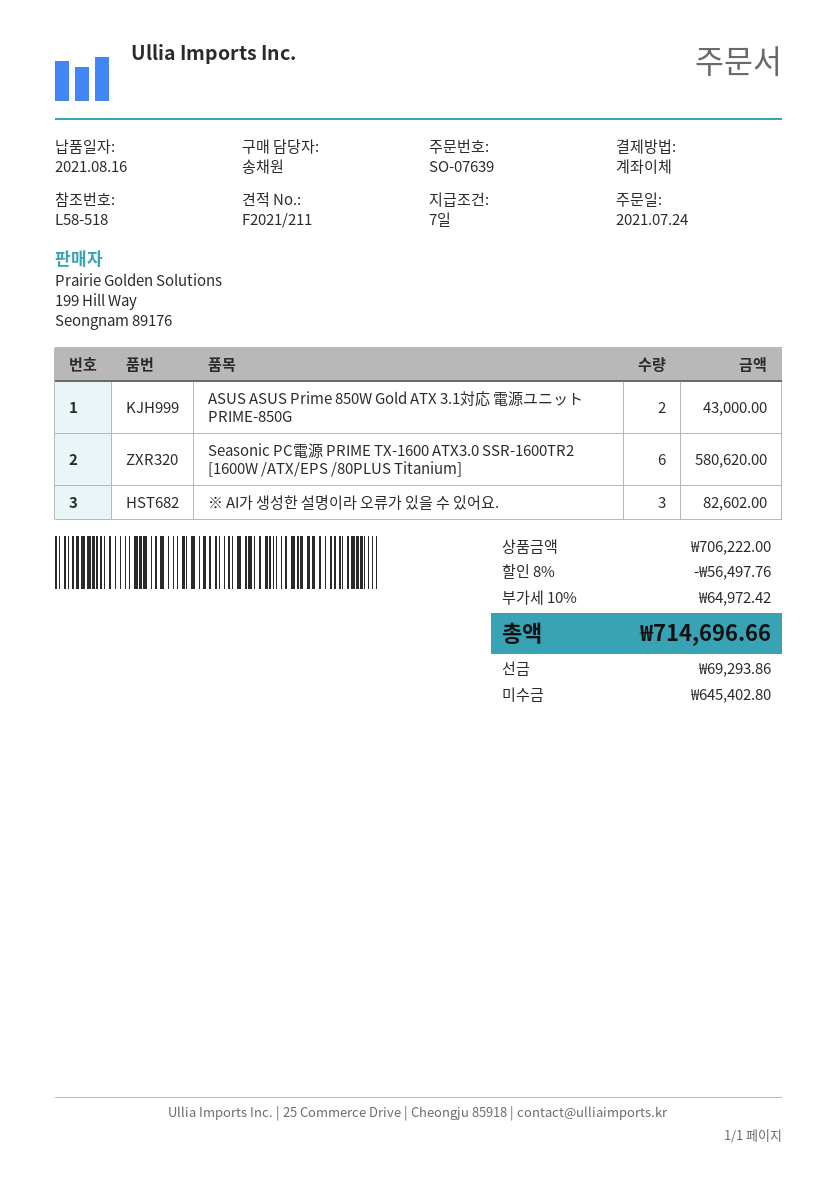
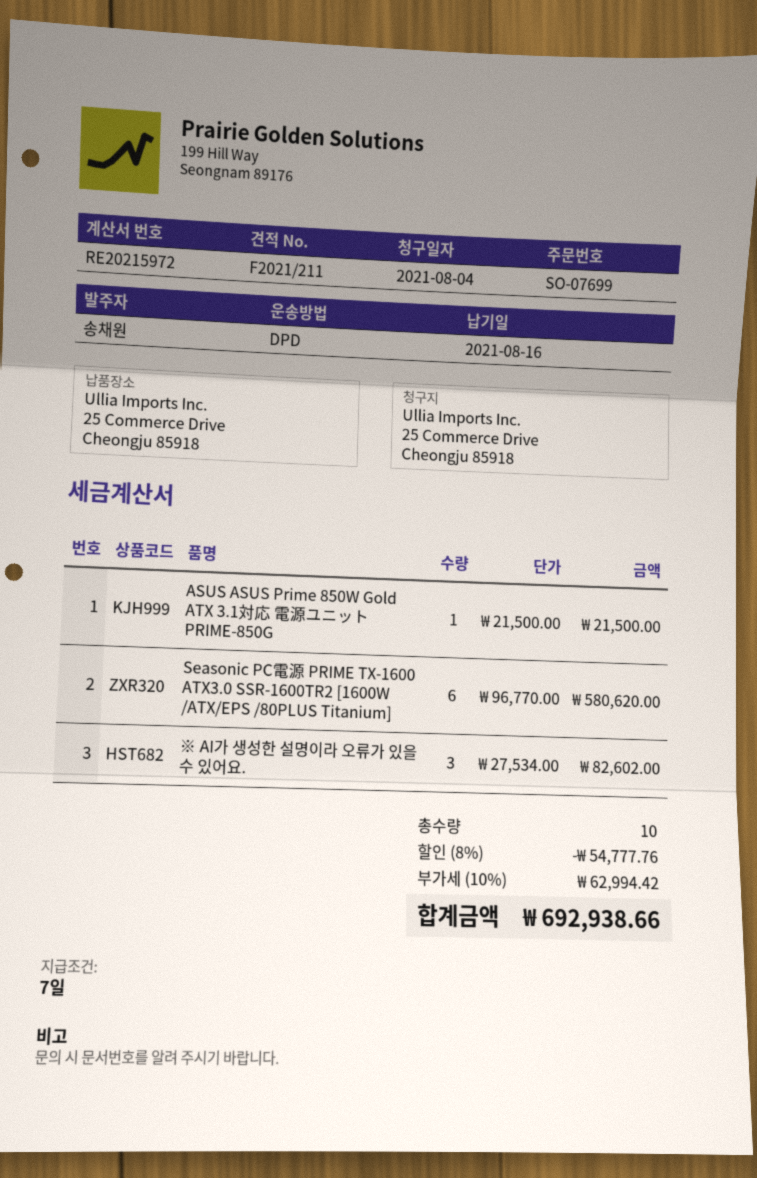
order number: SO-07639 -> SO-07699
ASUS ASUS Prime 850W Gold ATX 3.1対応 電源ユニット PRIME-850G: 2 for 43000.00 -> 1 for 21500.00
discount: 8% = 56497.76 -> 8% = 54777.76
tax: 10% = 64972.42 -> 10% = 62994.42
total: 714696.66 -> 692938.66

